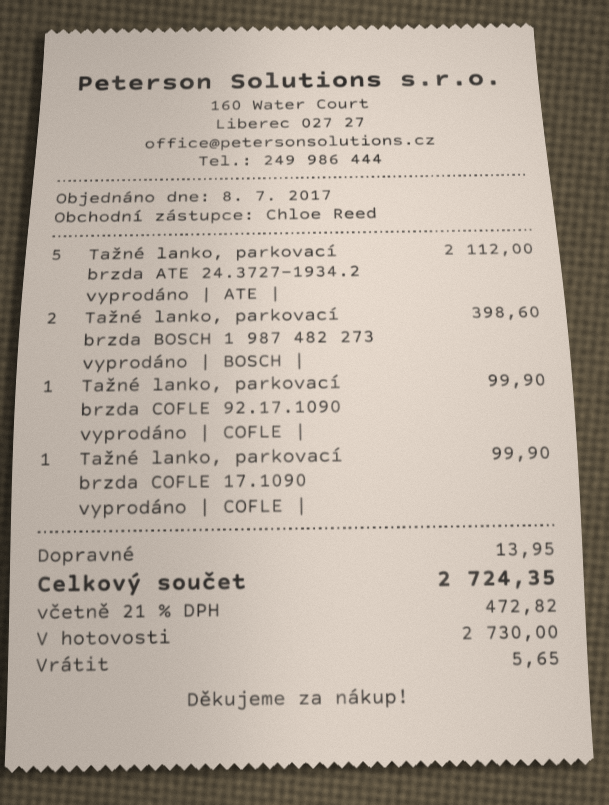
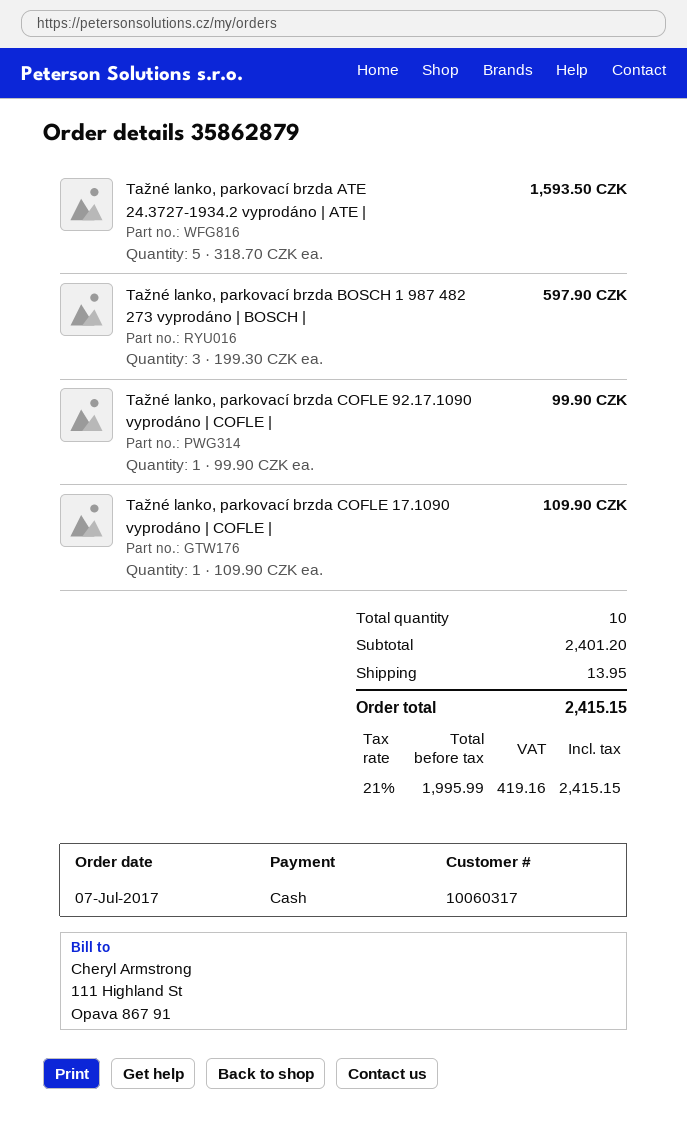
order date: 2017-07-08 -> 2017-07-07
Tažné lanko, parkovací brzda ATE 24.3727-1934.2 vyprodáno | ATE |: 5 for 2112.00 -> 5 for 1593.50
Tažné lanko, parkovací brzda BOSCH 1 987 482 273 vyprodáno | BOSCH |: 2 for 398.60 -> 3 for 597.90
Tažné lanko, parkovací brzda COFLE 17.1090 vyprodáno | COFLE |: 1 for 99.90 -> 1 for 109.90
tax: 21% = 472.82 -> 21% = 419.16
total: 2724.35 -> 2415.15

